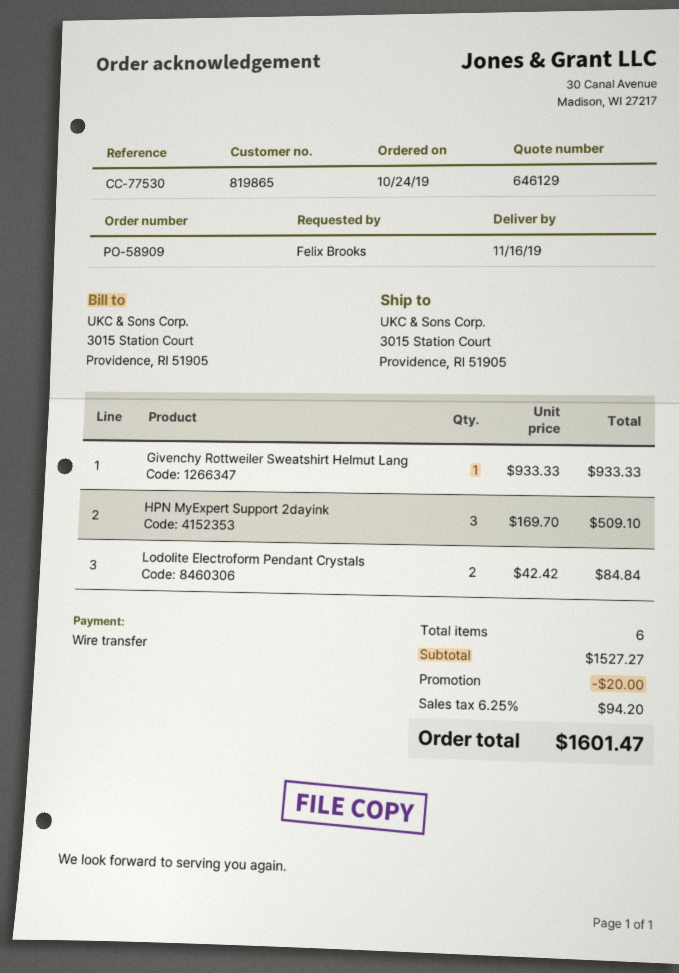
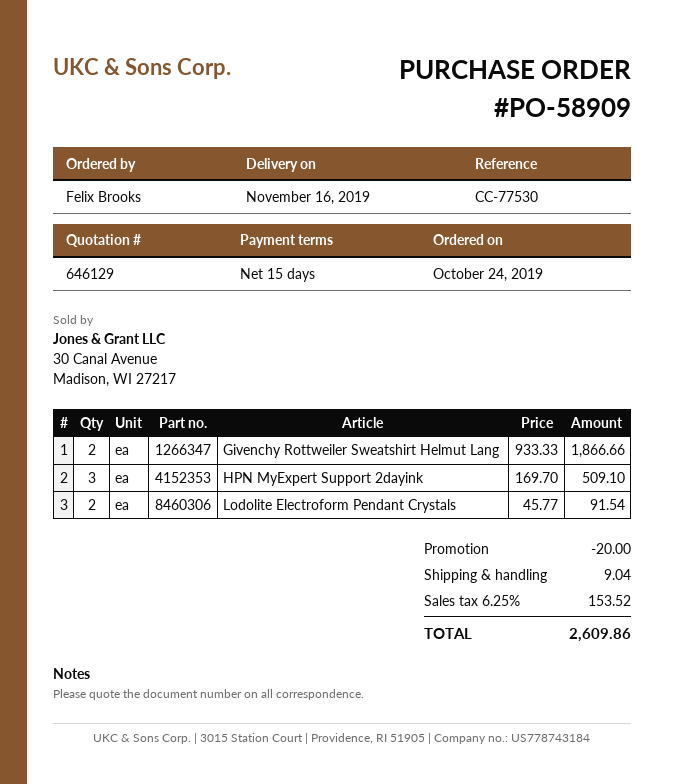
Givenchy Rottweiler Sweatshirt Helmut Lang: 1 x 933.33 = 933.33 -> 2 x 933.33 = 1866.66
Lodolite Electroform Pendant Crystals: 2 x 42.42 = 84.84 -> 2 x 45.77 = 91.54
shipping: none -> 9.04
tax: 6.25% = 94.20 -> 6.25% = 153.52
total: 1601.47 -> 2609.86

